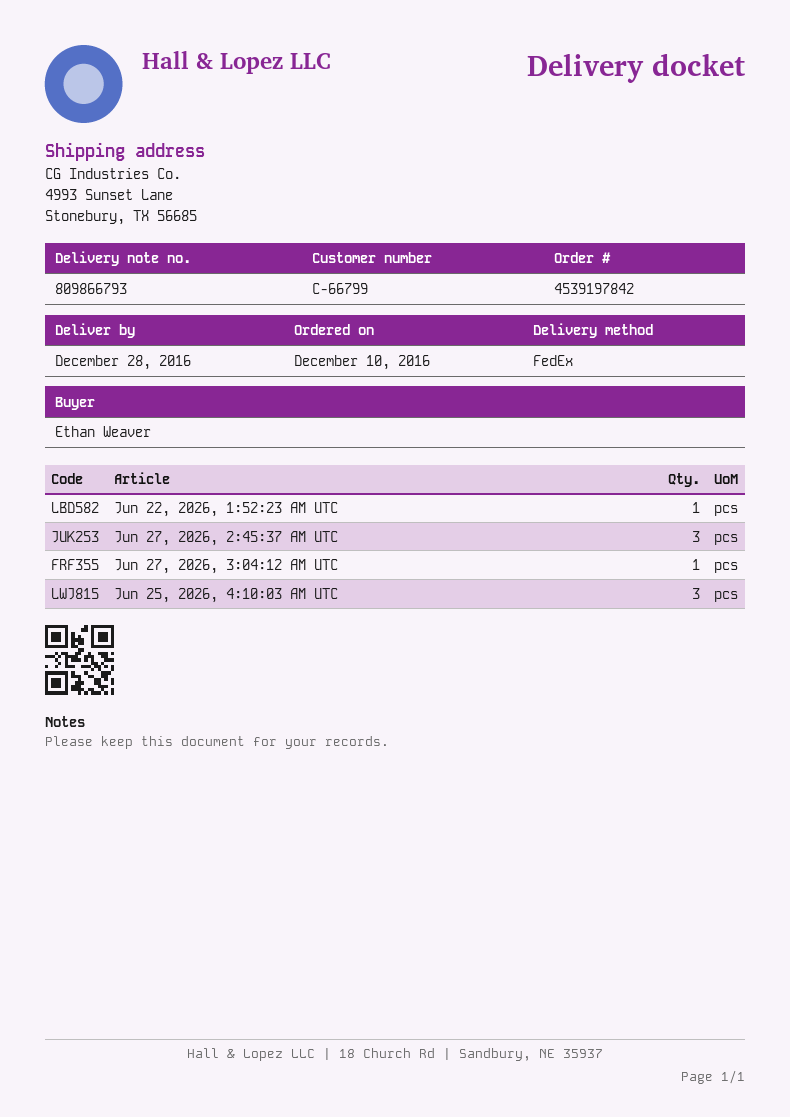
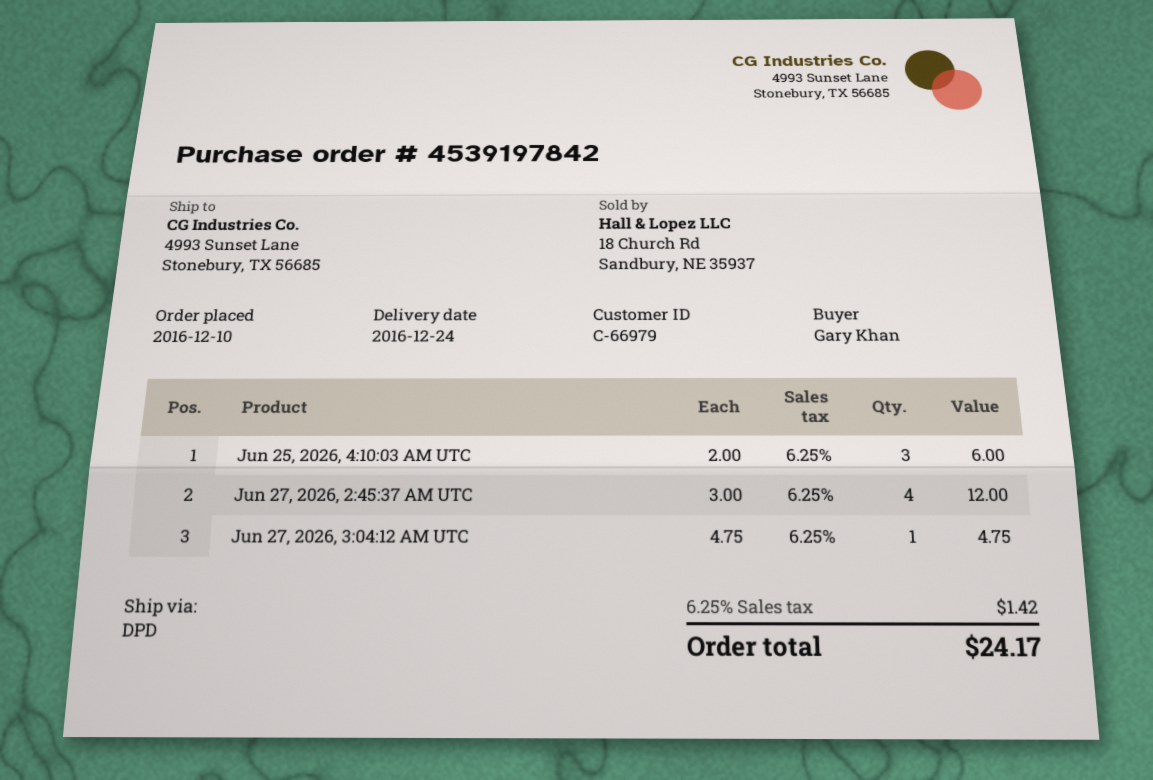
delivery date: 2016-12-28 -> 2016-12-24
customer number: C-66799 -> C-66979
ordered by: Ethan Weaver -> Gary Khan
shipping method: FedEx -> DPD
Jun 22, 2026, 1:52:23 AM UTC: 1 -> none
Jun 27, 2026, 2:45:37 AM UTC: 3 -> 4

